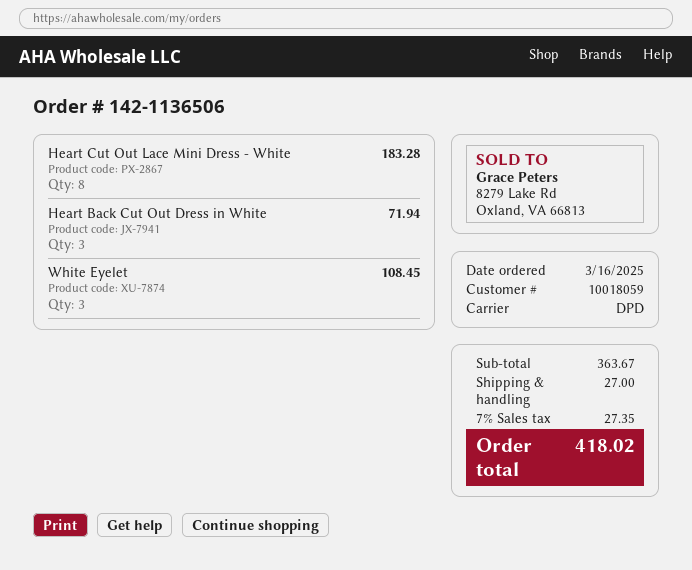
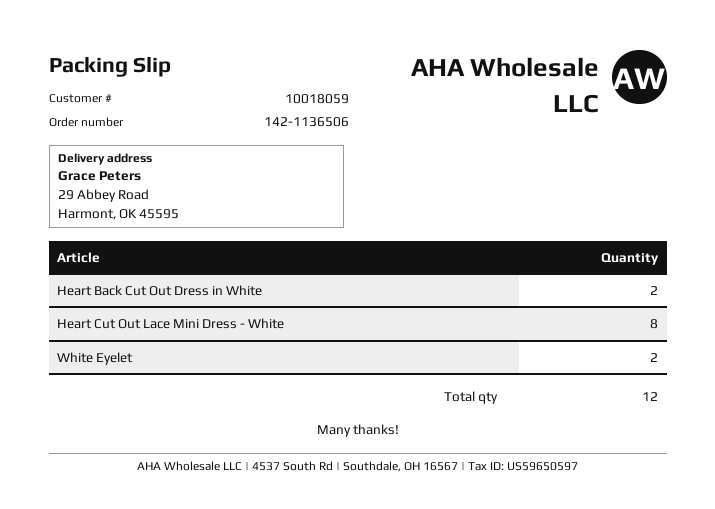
Heart Back Cut Out Dress in White: 3 -> 2
White Eyelet: 3 -> 2

